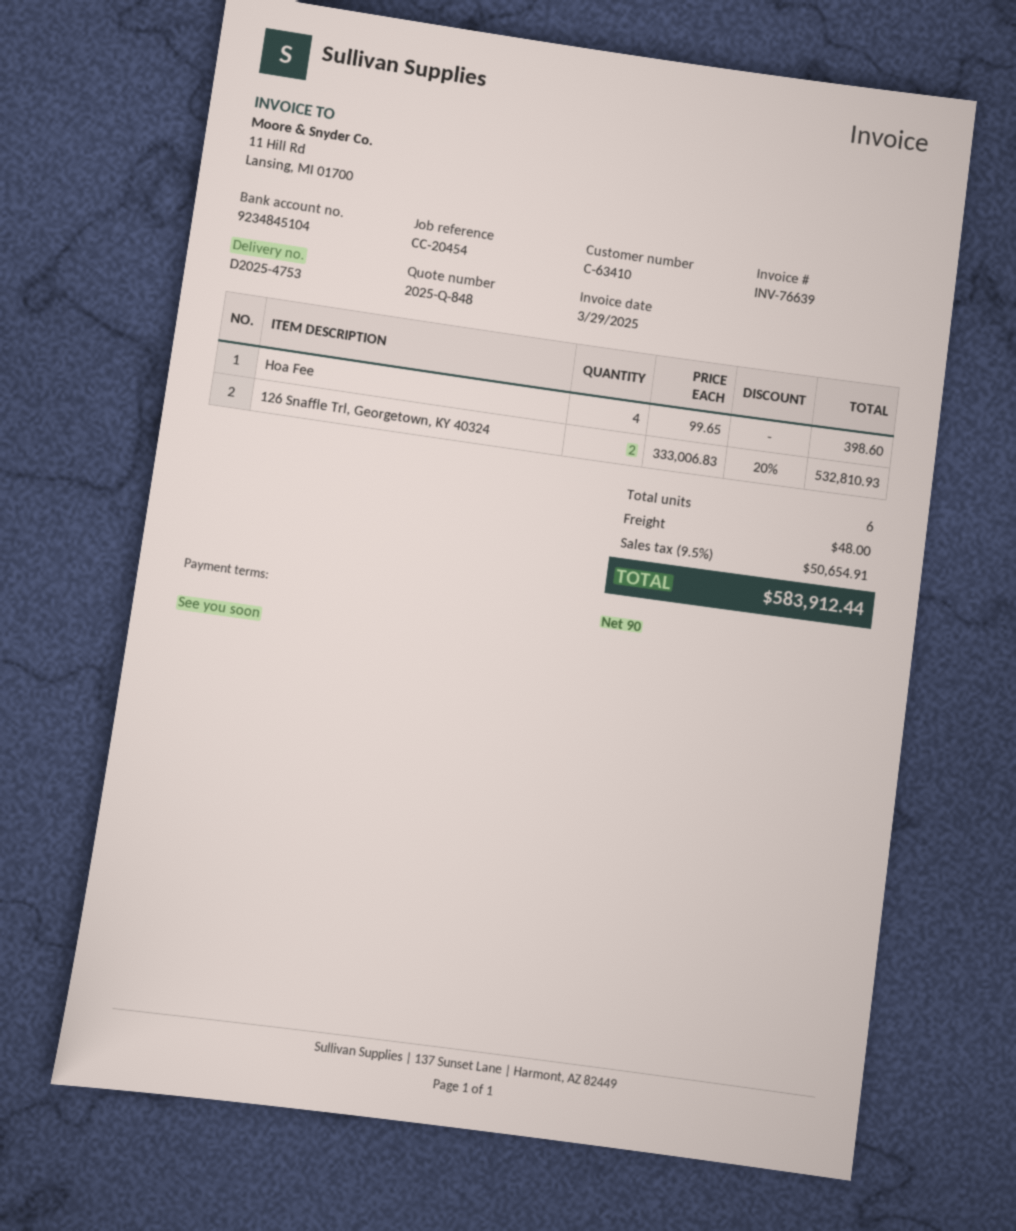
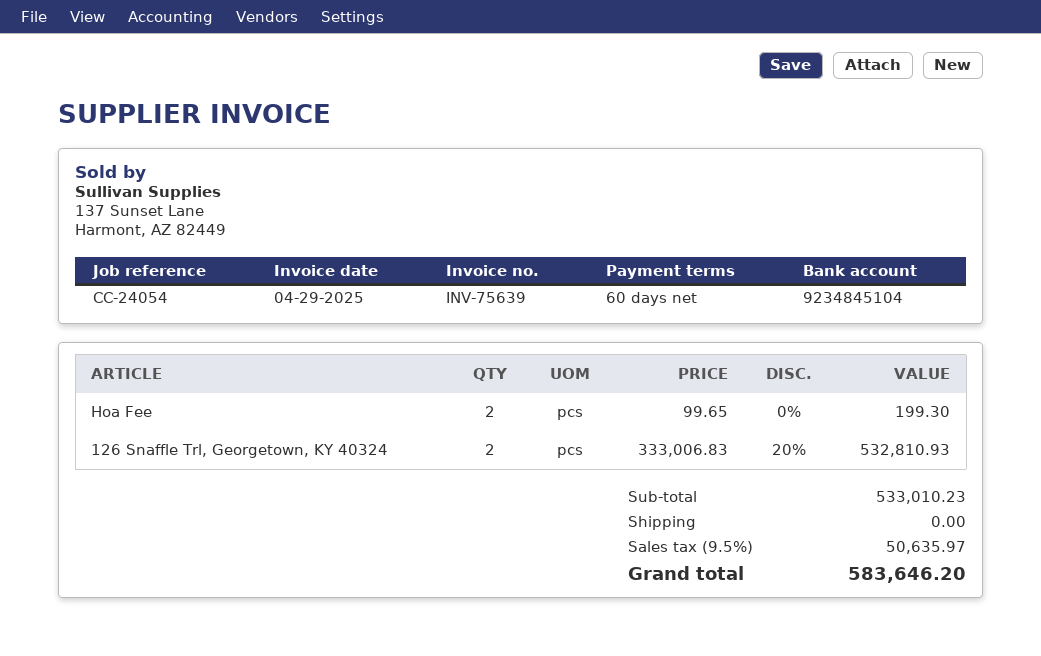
invoice number: INV-76639 -> INV-75639
invoice date: 2025-03-29 -> 2025-04-29
payment terms: 90 days -> 60 days
reference: CC-20454 -> CC-24054
Hoa Fee: 4 x 99.65 = 398.60 -> 2 x 99.65 = 199.30
shipping: 48.00 -> 0.00
tax: 9.5% = 50654.91 -> 9.5% = 50635.97
total: 583912.44 -> 583646.20

